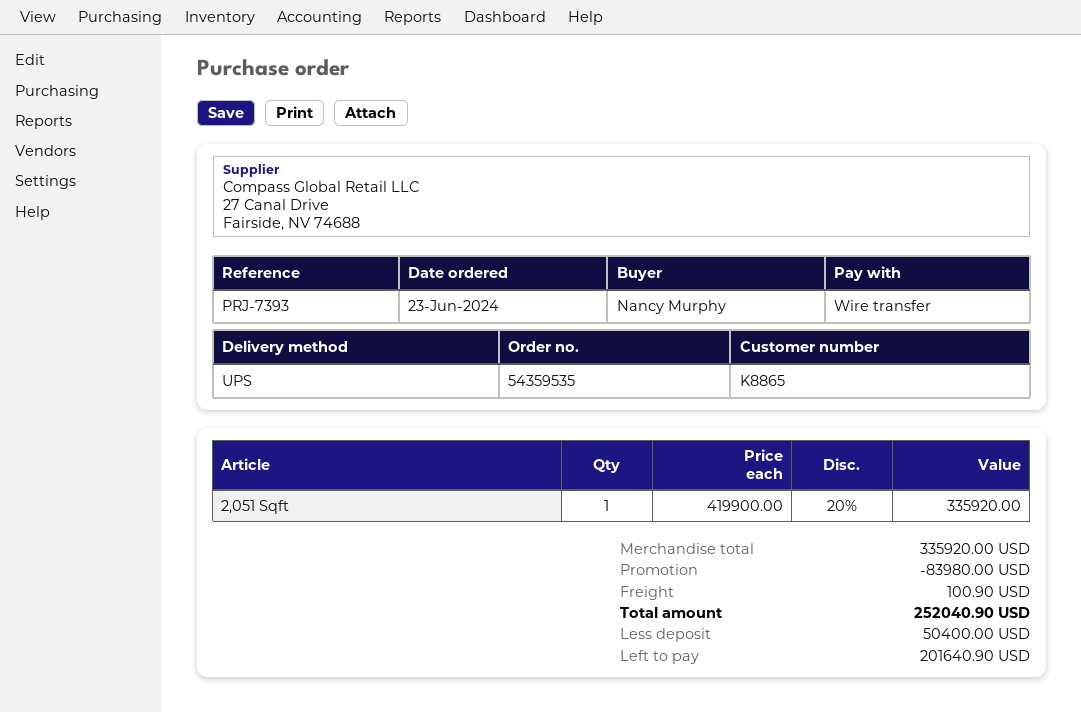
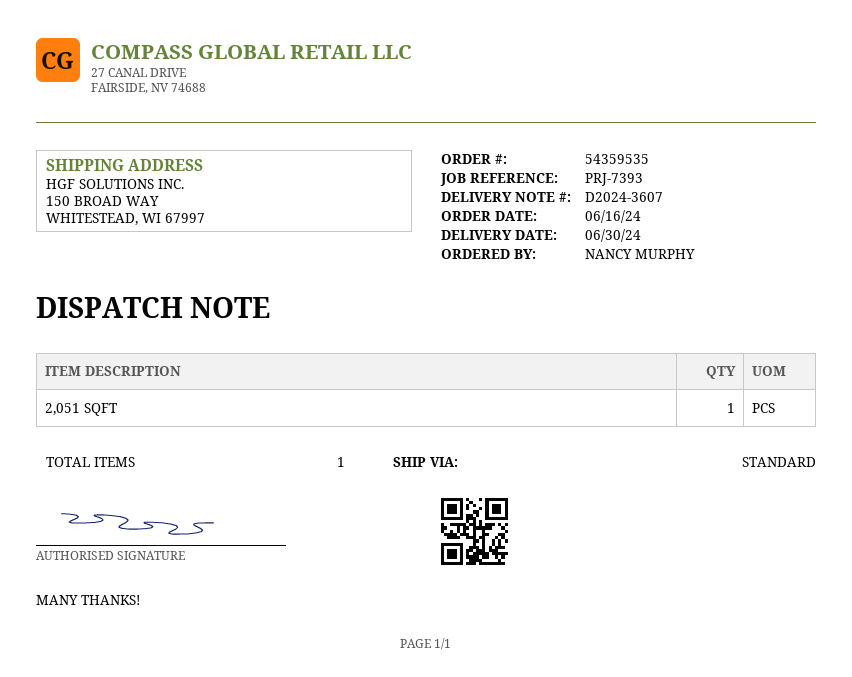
order date: 2024-06-23 -> 2024-06-16
shipping method: UPS -> standard

